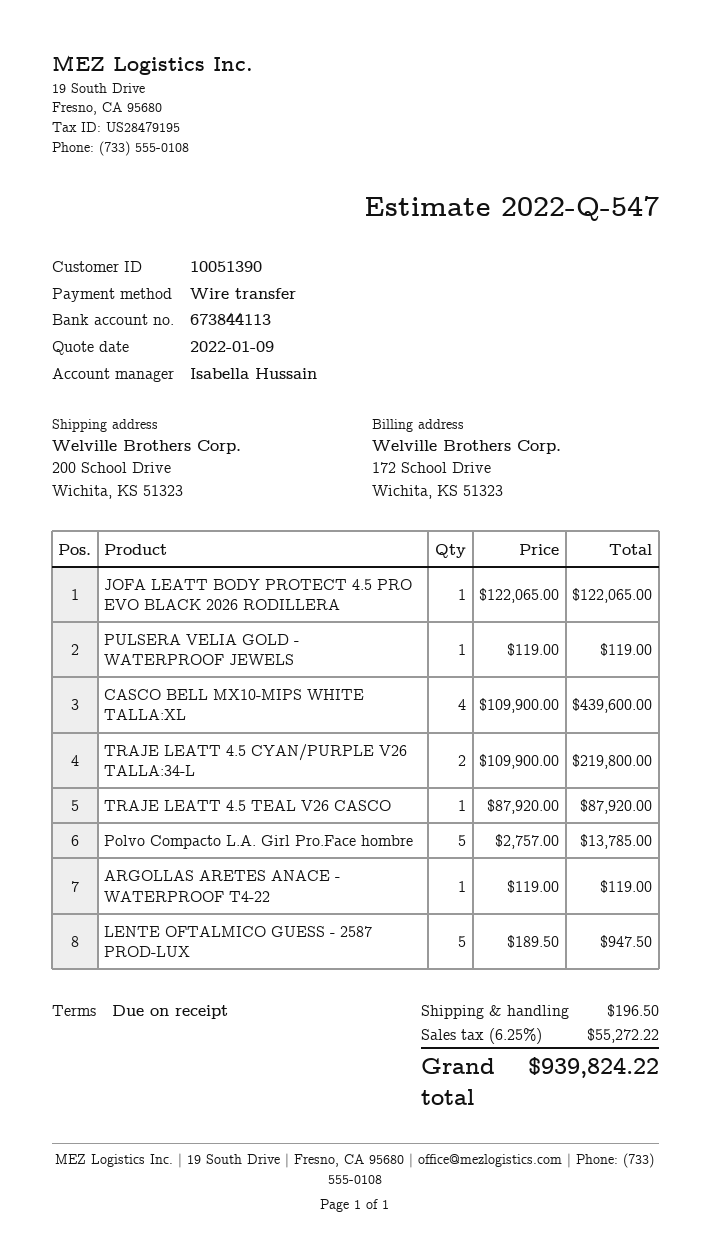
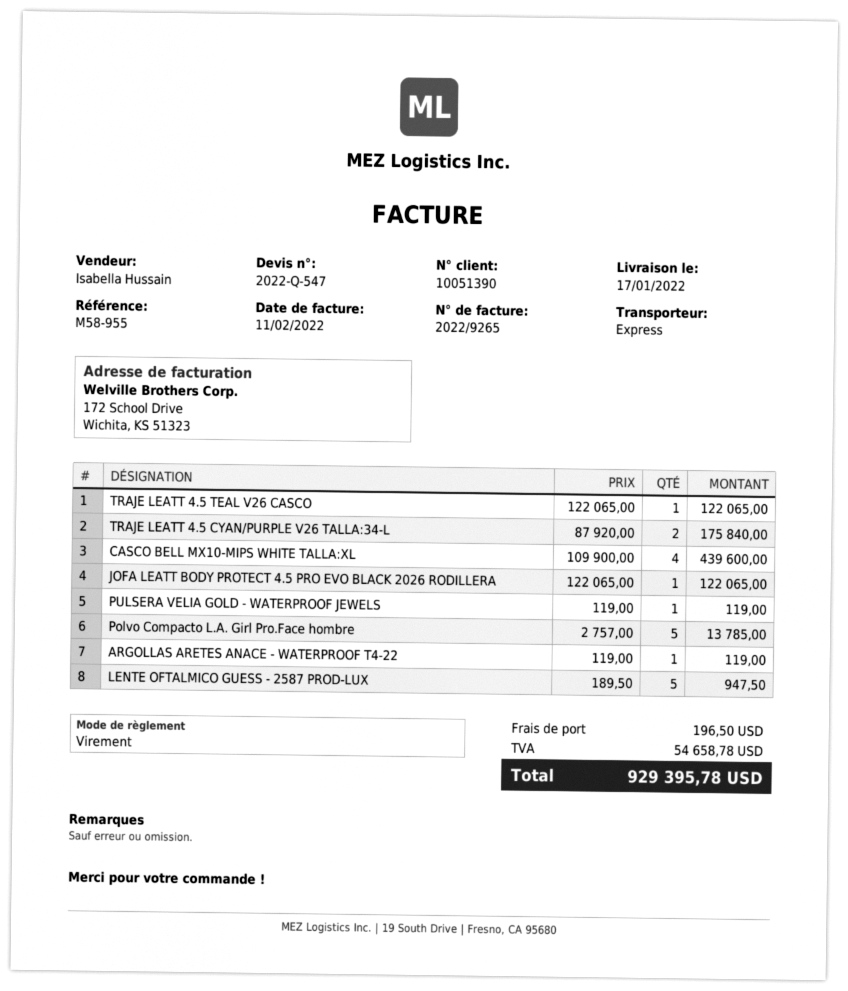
TRAJE LEATT 4.5 CYAN/PURPLE V26 TALLA:34-L: 2 x 109900.00 = 219800.00 -> 2 x 87920.00 = 175840.00
TRAJE LEATT 4.5 TEAL V26 CASCO: 1 x 87920.00 = 87920.00 -> 1 x 122065.00 = 122065.00
tax: 55272.22 -> 54658.78
total: 939824.22 -> 929395.78

